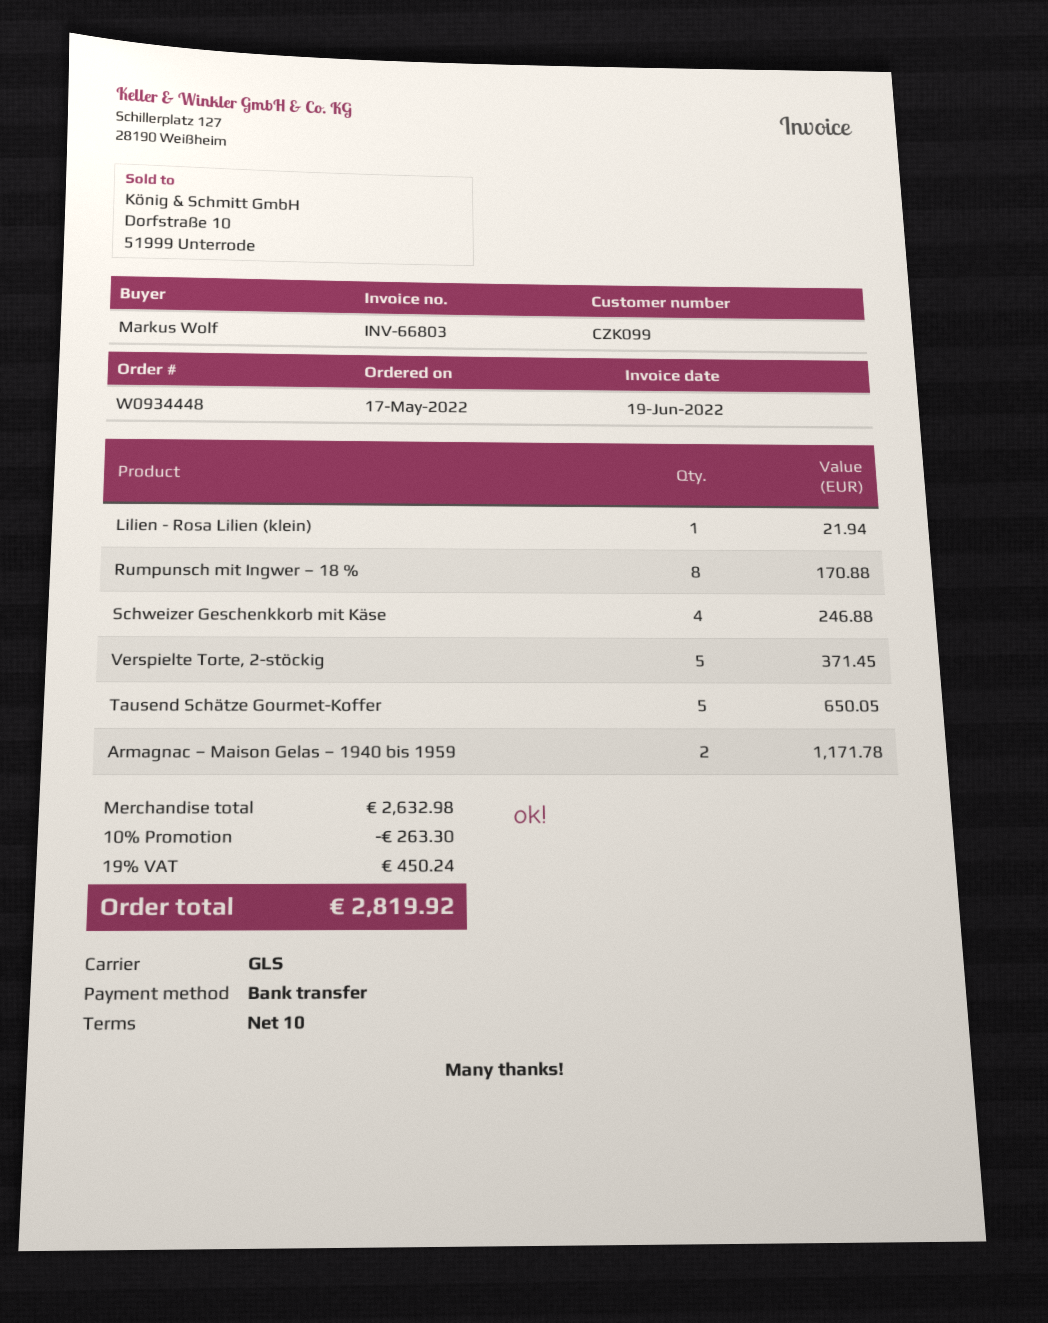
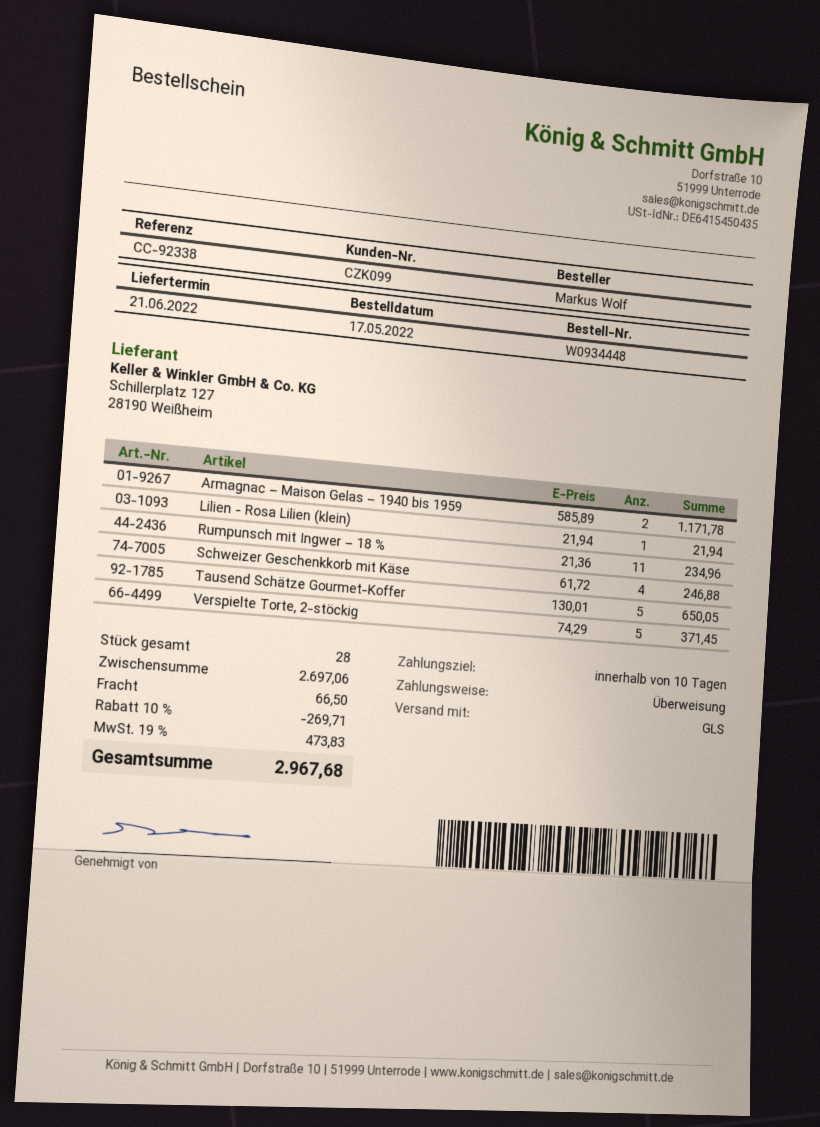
Rumpunsch mit Ingwer – 18 %: 8 for 170.88 -> 11 for 234.96
subtotal: 2632.98 -> 2697.06
discount: 10% = 263.30 -> 10% = 269.71
shipping: none -> 66.50
tax: 19% = 450.24 -> 19% = 473.83
total: 2819.92 -> 2967.68

